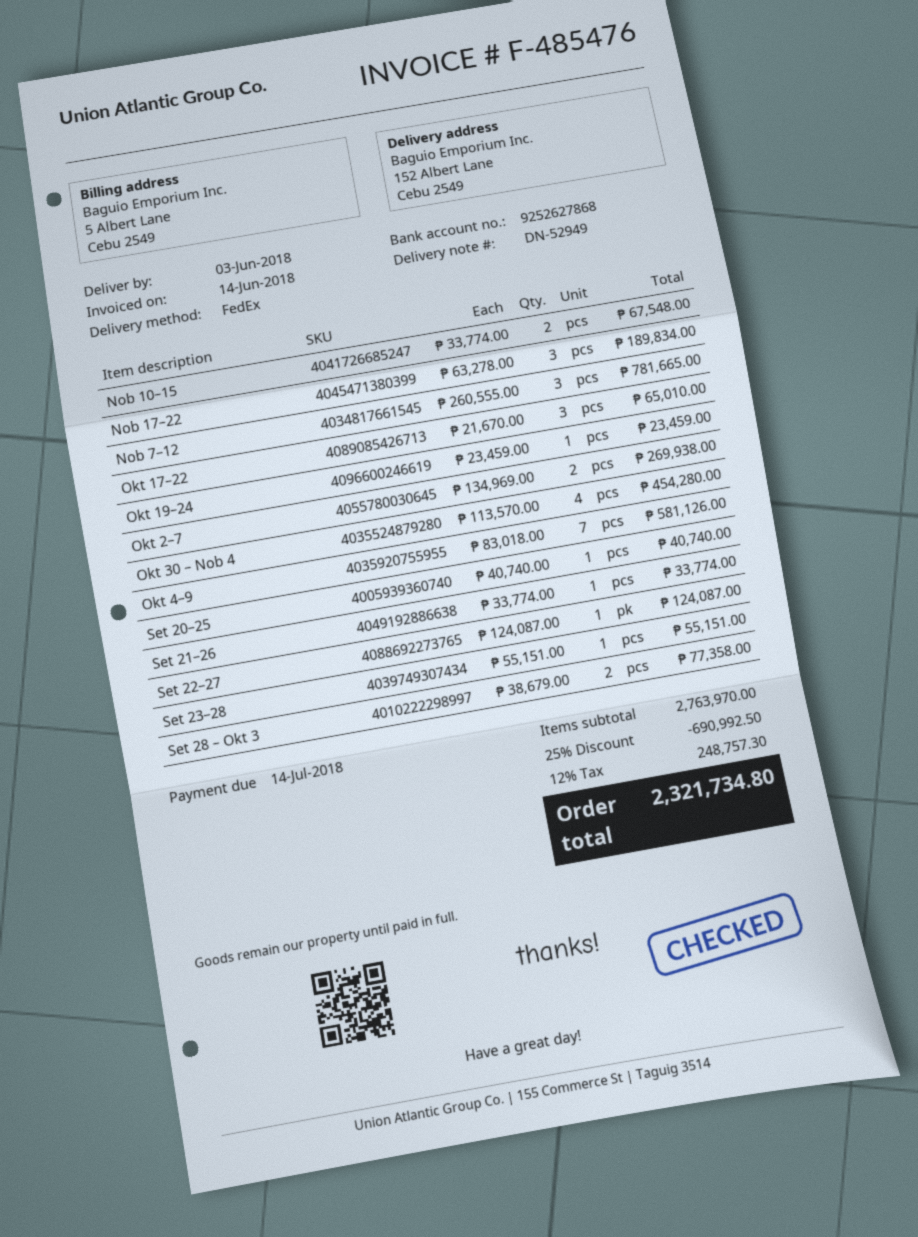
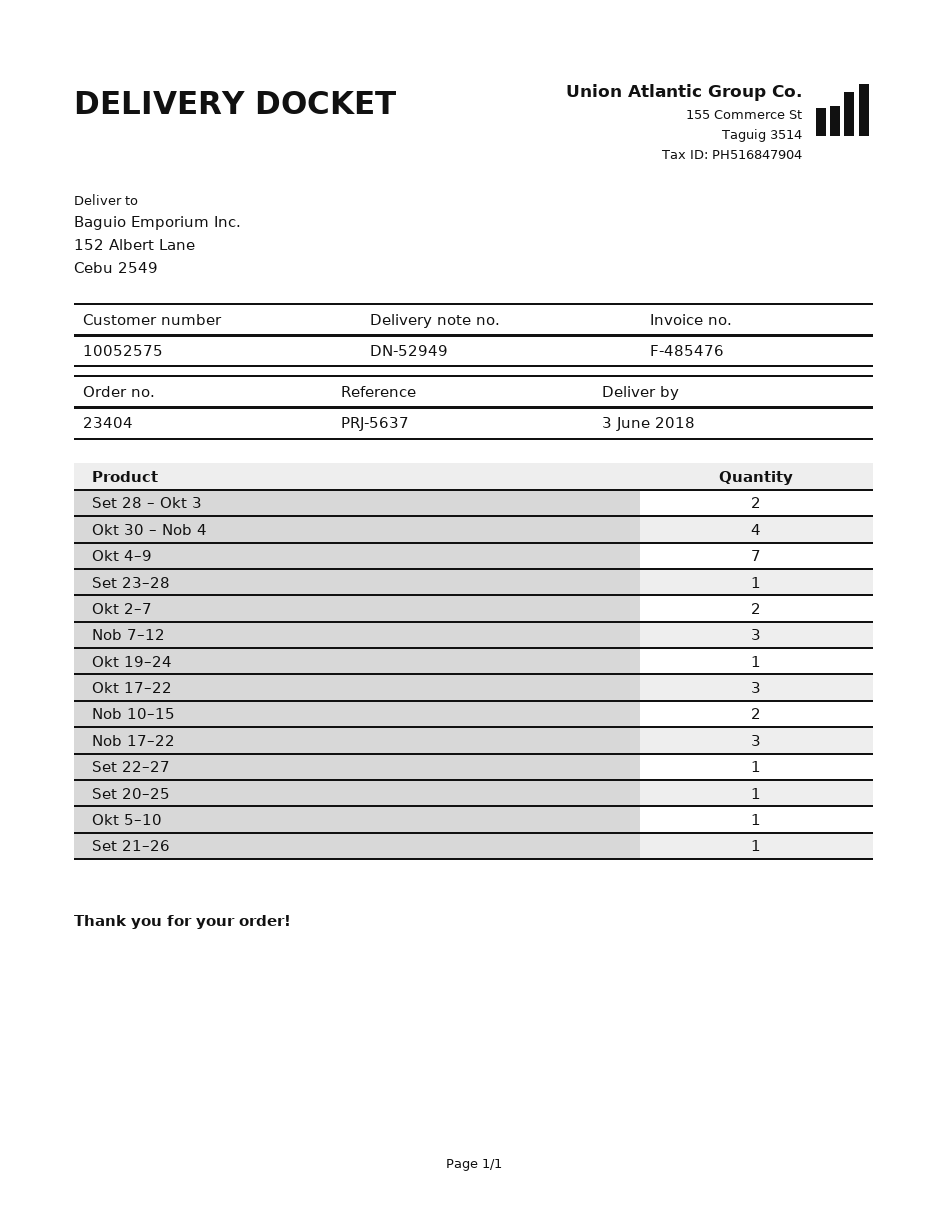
Okt 5–10: none -> 1

